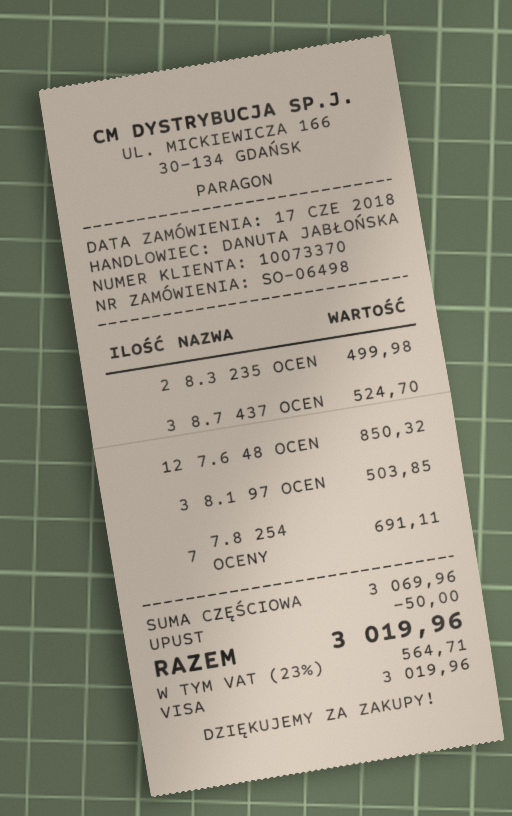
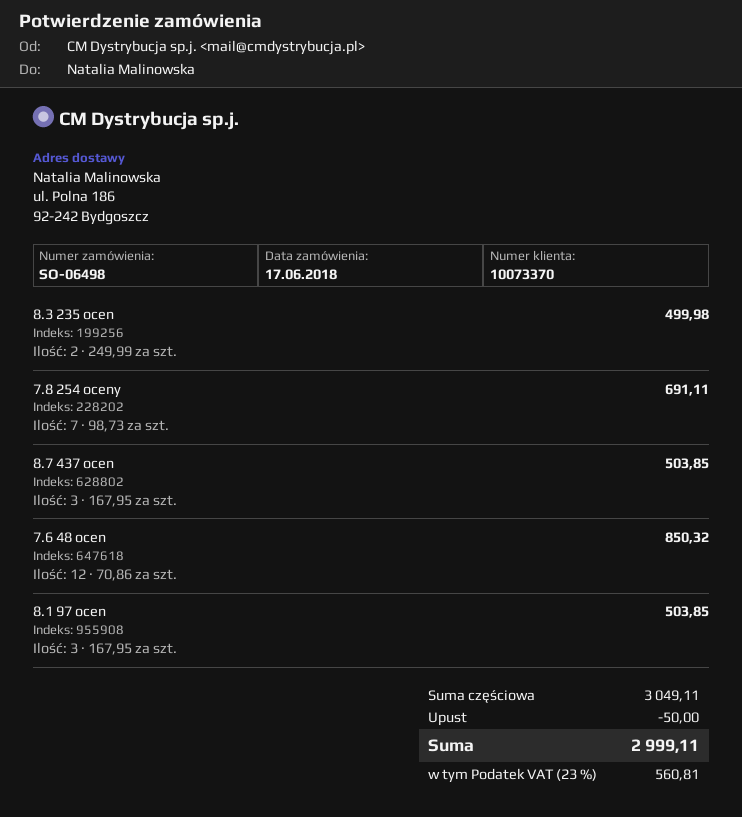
8.7 437 OCEN: 3 for 524.70 -> 3 for 503.85
subtotal: 3069.96 -> 3049.11
tax: 23% = 564.71 -> 23% = 560.81
total: 3019.96 -> 2999.11

